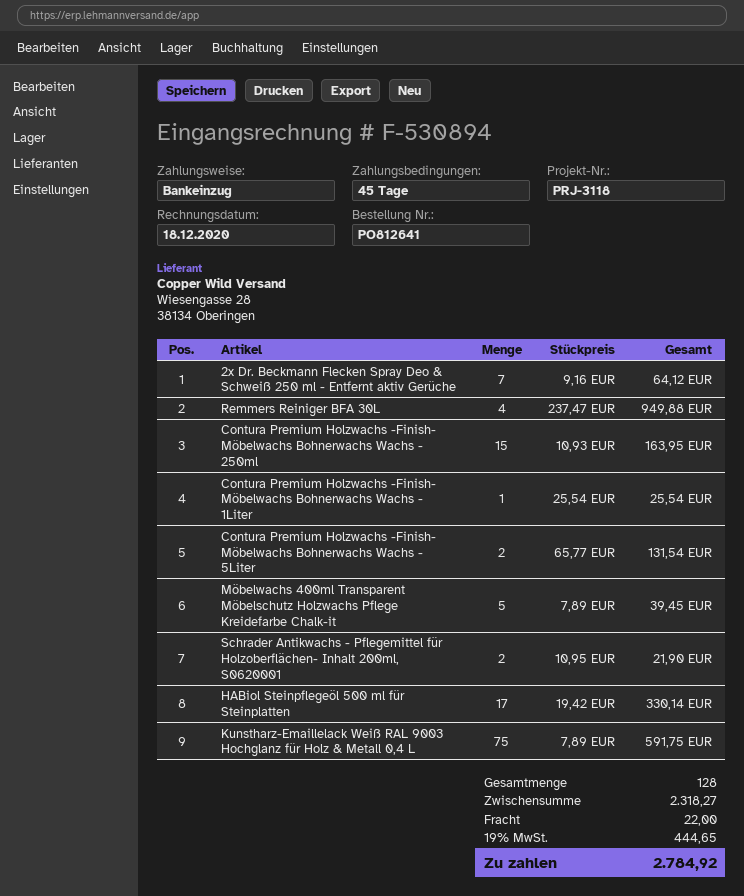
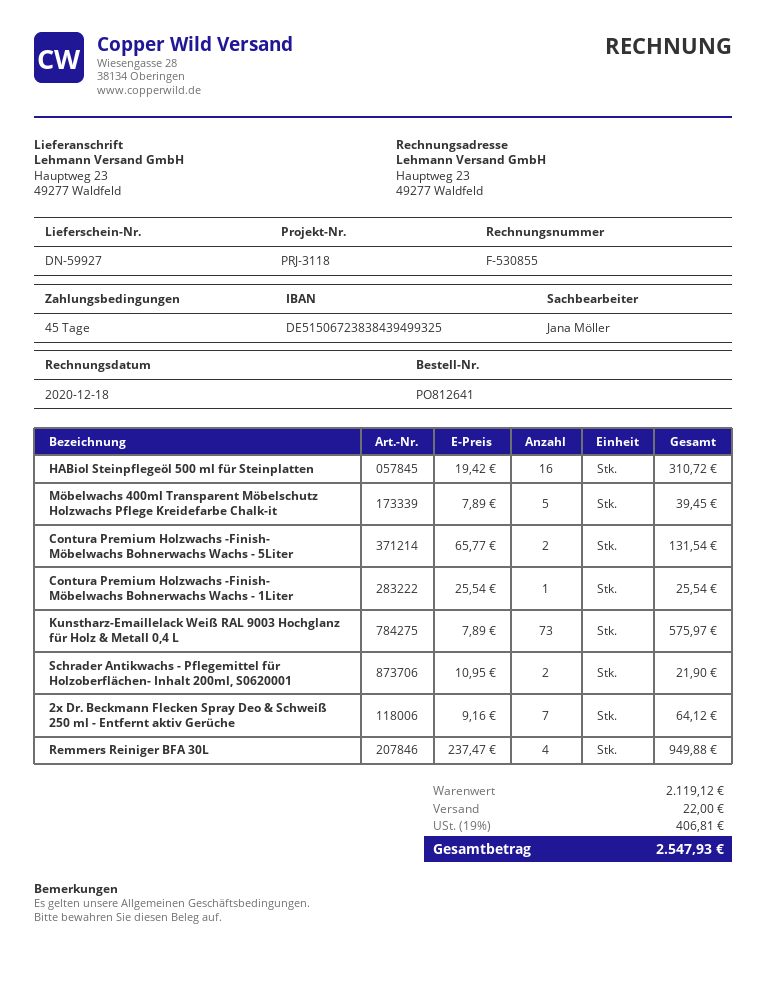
invoice number: F-530894 -> F-530855
Contura Premium Holzwachs -Finish- Möbelwachs Bohnerwachs Wachs - 250ml: 15 x 10.93 = 163.95 -> none
HABiol Steinpflegeöl 500 ml für Steinplatten: 17 x 19.42 = 330.14 -> 16 x 19.42 = 310.72
Kunstharz-Emaillelack Weiß RAL 9003 Hochglanz für Holz & Metall 0,4 L: 75 x 7.89 = 591.75 -> 73 x 7.89 = 575.97
subtotal: 2318.27 -> 2119.12
tax: 19% = 444.65 -> 19% = 406.81
total: 2784.92 -> 2547.93

